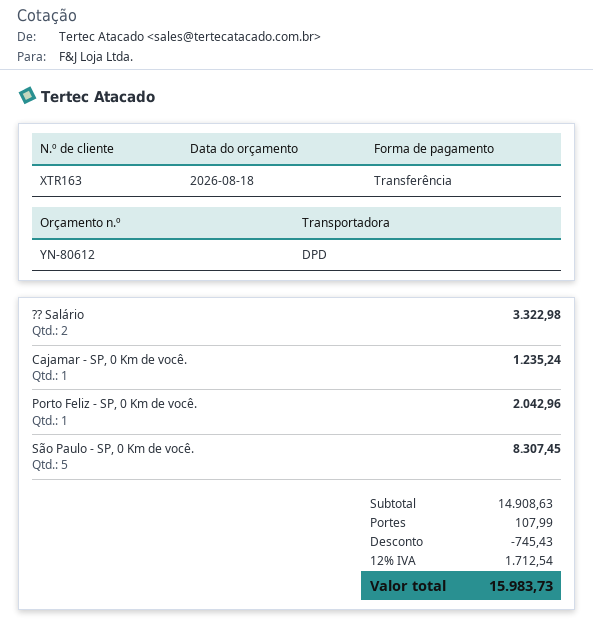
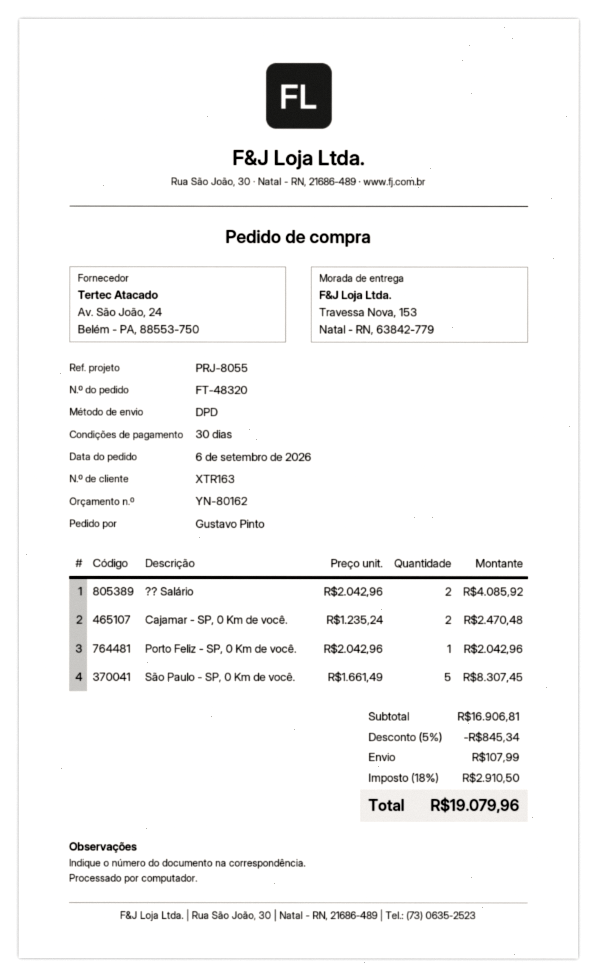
quote number: YN-80612 -> YN-80162
?? Salário: 2 for 3322.98 -> 2 for 4085.92
Cajamar - SP, 0 Km de você.: 1 for 1235.24 -> 2 for 2470.48
subtotal: 14908.63 -> 16906.81
discount: 745.43 -> 845.34
tax: 12% = 1712.54 -> 18% = 2910.50
total: 15983.73 -> 19079.96

